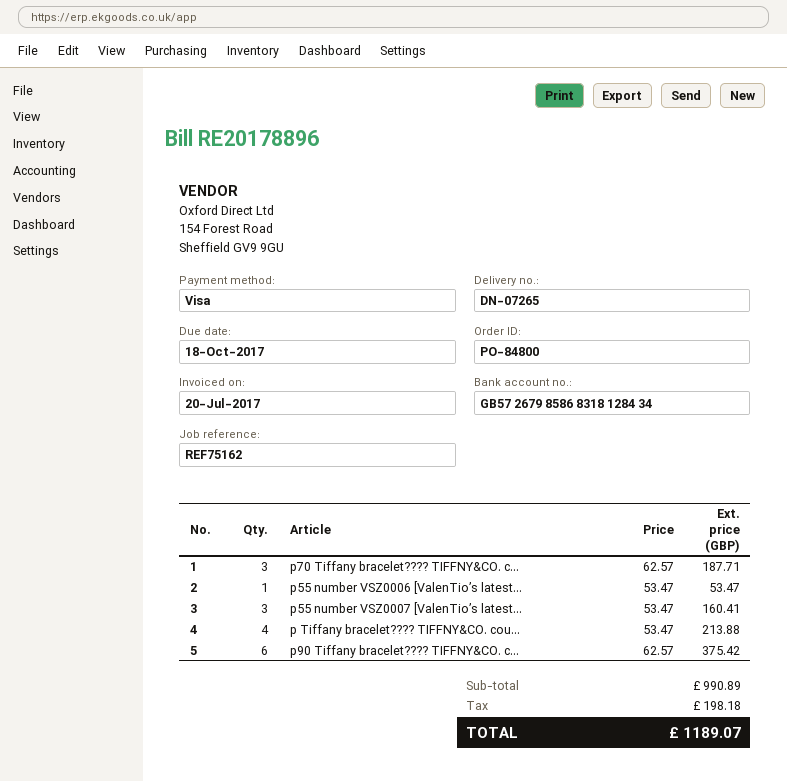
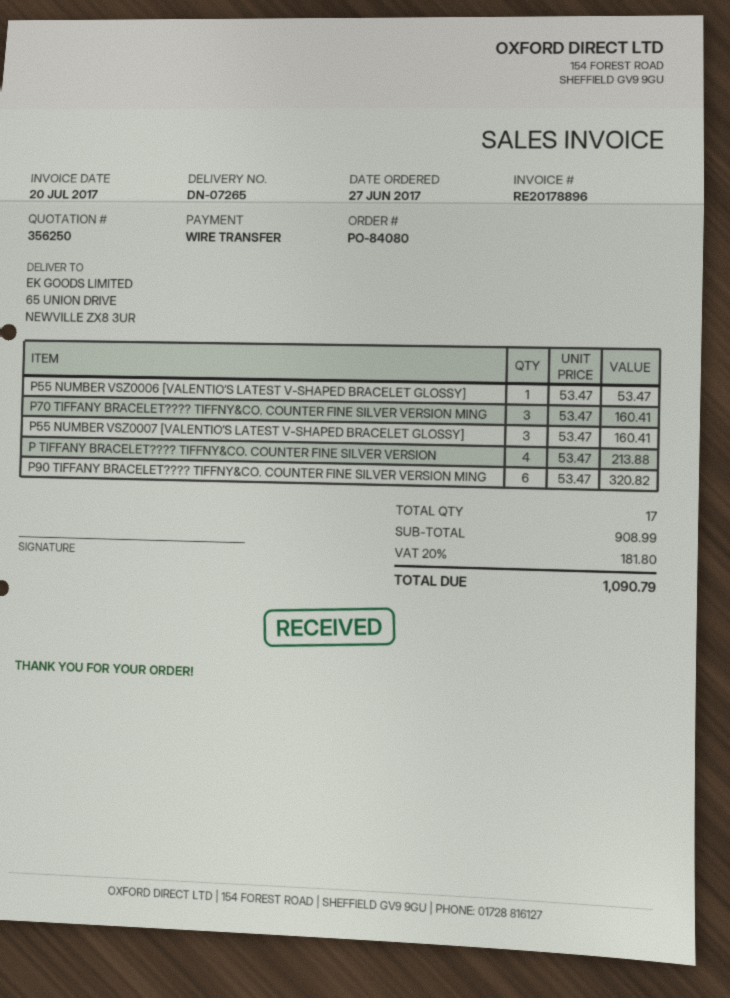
order number: PO-84800 -> PO-84080
payment method: Visa -> bank transfer
p70 Tiffany bracelet???? TIFFNY&CO. c...: 3 x 62.57 = 187.71 -> 3 x 53.47 = 160.41
p90 Tiffany bracelet???? TIFFNY&CO. c...: 6 x 62.57 = 375.42 -> 6 x 53.47 = 320.82
subtotal: 990.89 -> 908.99
tax: 198.18 -> 181.80
total: 1189.07 -> 1090.79

